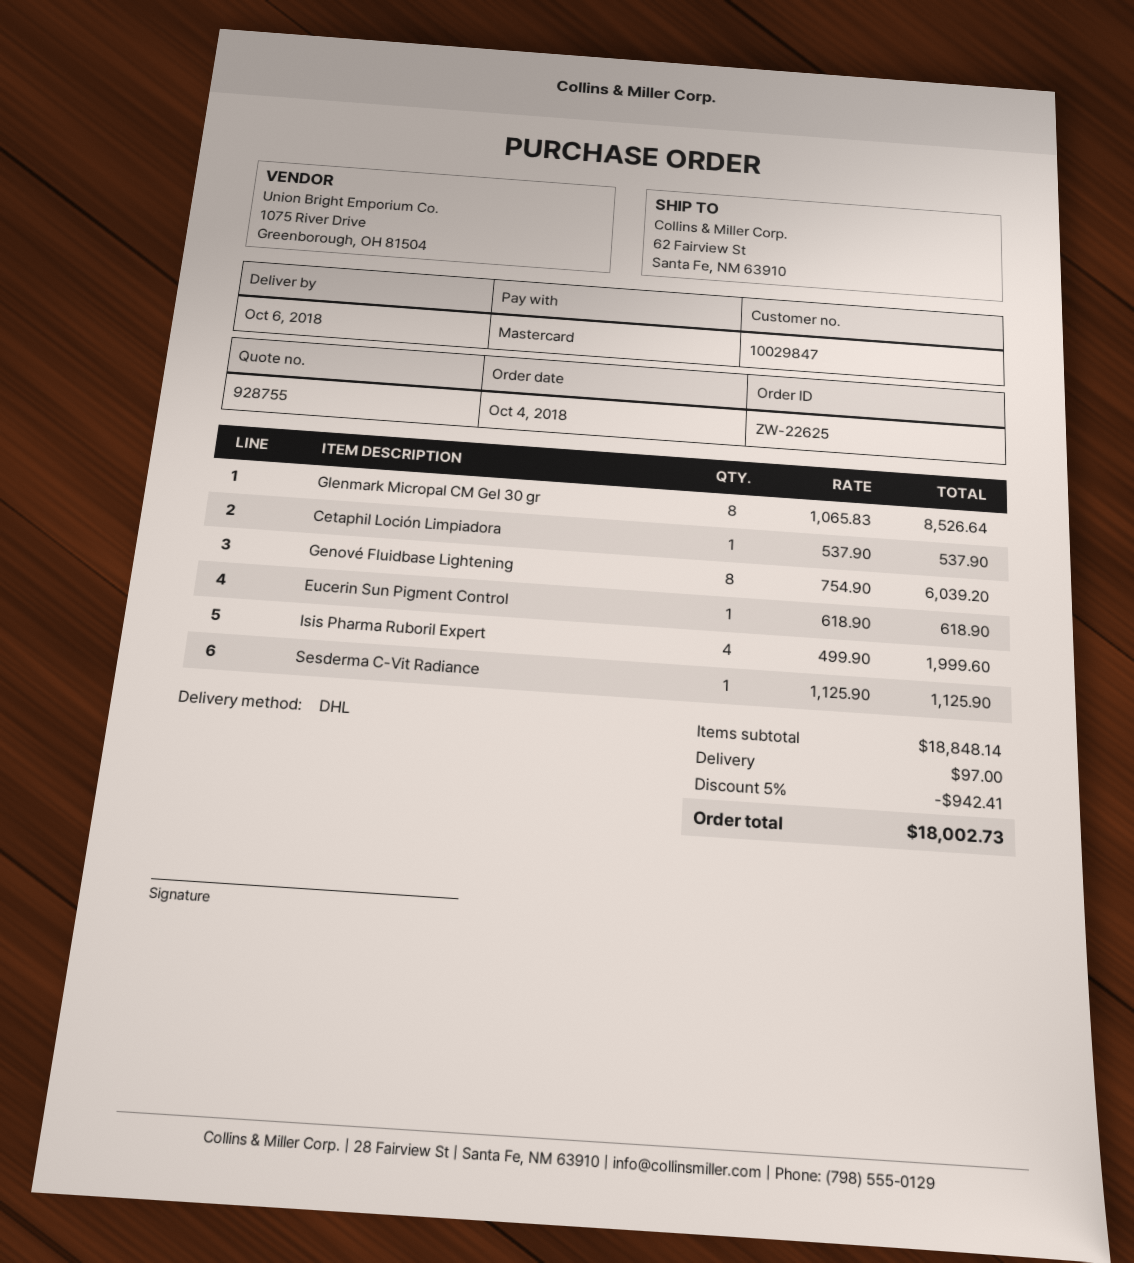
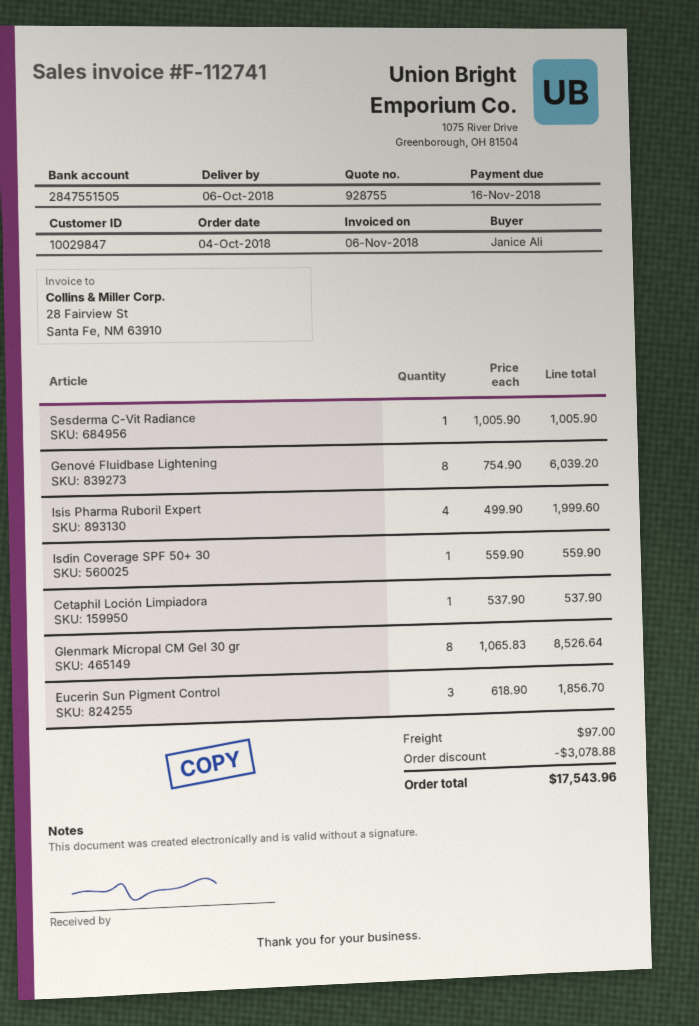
Eucerin Sun Pigment Control: 1 x 618.90 = 618.90 -> 3 x 618.90 = 1856.70
Sesderma C-Vit Radiance: 1 x 1125.90 = 1125.90 -> 1 x 1005.90 = 1005.90
Isdin Coverage SPF 50+ 30: none -> 1 x 559.90 = 559.90
discount: 942.41 -> 3078.88
total: 18002.73 -> 17543.96

